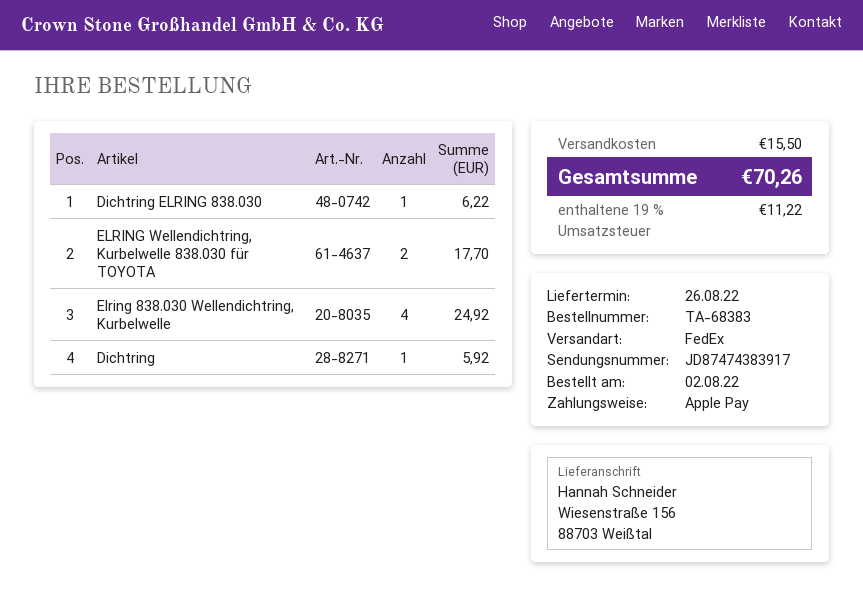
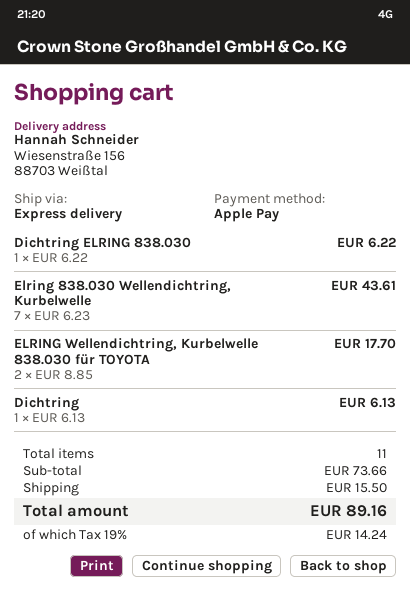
shipping method: FedEx -> express
Elring 838.030 Wellendichtring, Kurbelwelle: 4 for 24.92 -> 7 for 43.61
Dichtring: 1 for 5.92 -> 1 for 6.13
tax: 19% = 11.22 -> 19% = 14.24
total: 70.26 -> 89.16

